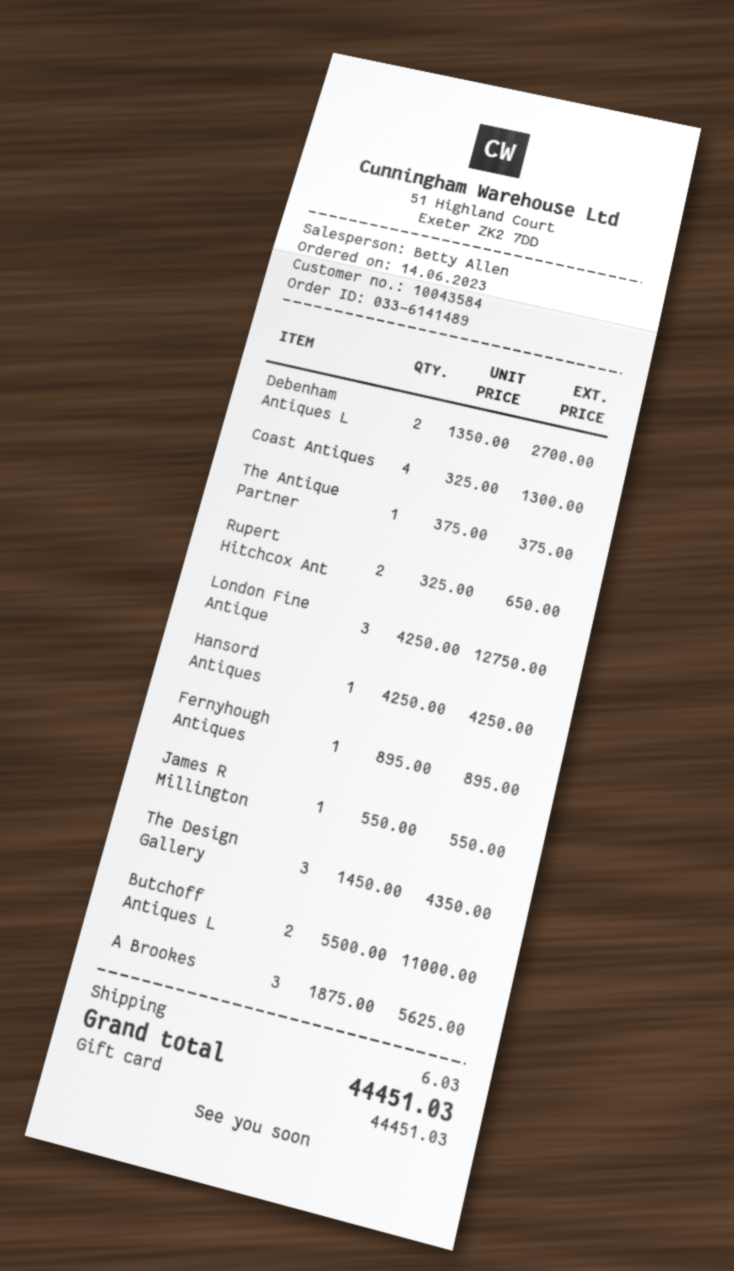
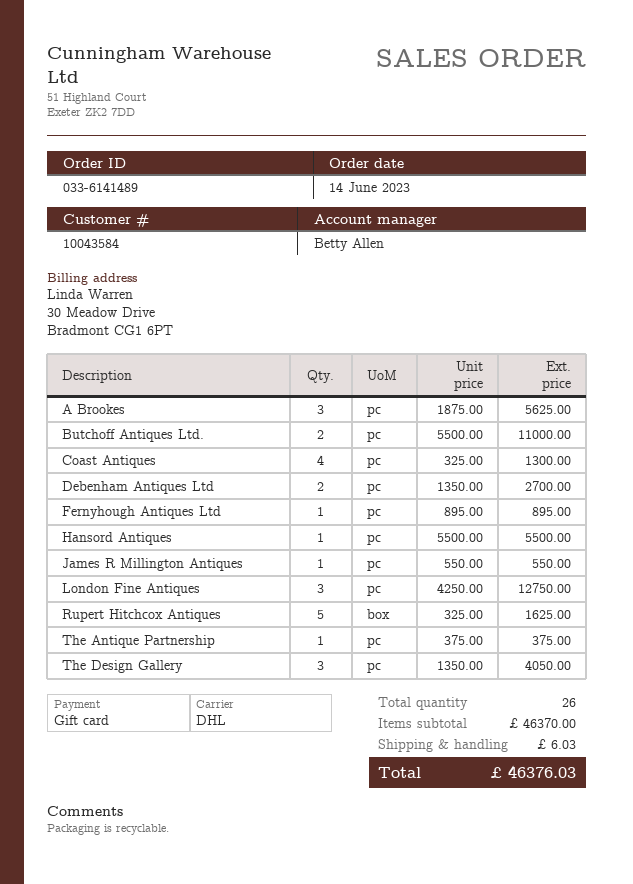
Rupert Hitchcox Ant: 2 x 325.00 = 650.00 -> 5 x 325.00 = 1625.00
Hansord Antiques: 1 x 4250.00 = 4250.00 -> 1 x 5500.00 = 5500.00
The Design Gallery: 3 x 1450.00 = 4350.00 -> 3 x 1350.00 = 4050.00
total: 44451.03 -> 46376.03

